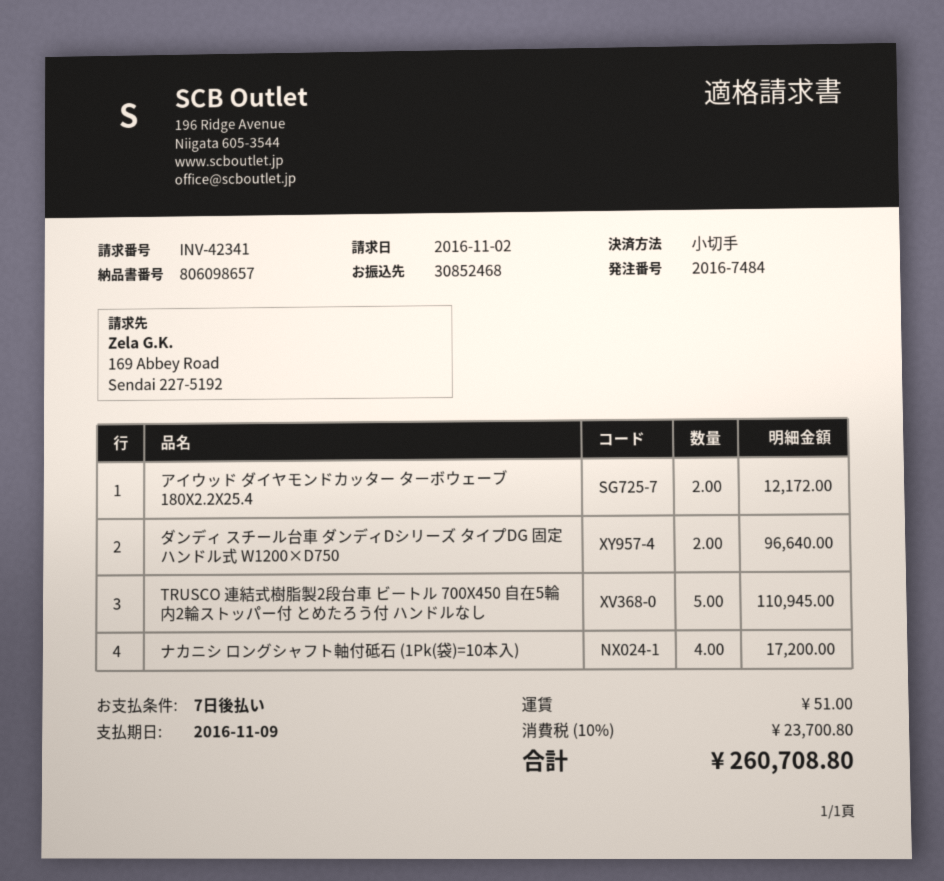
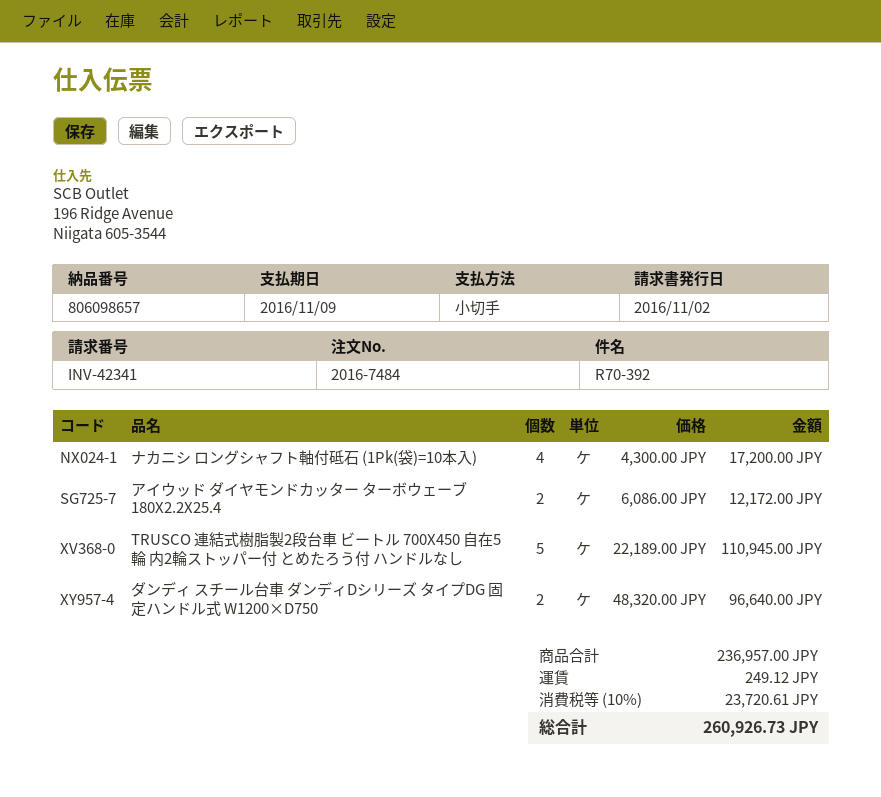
shipping: 51.00 -> 249.12
tax: 10% = 23700.80 -> 10% = 23720.61
total: 260708.80 -> 260926.73

